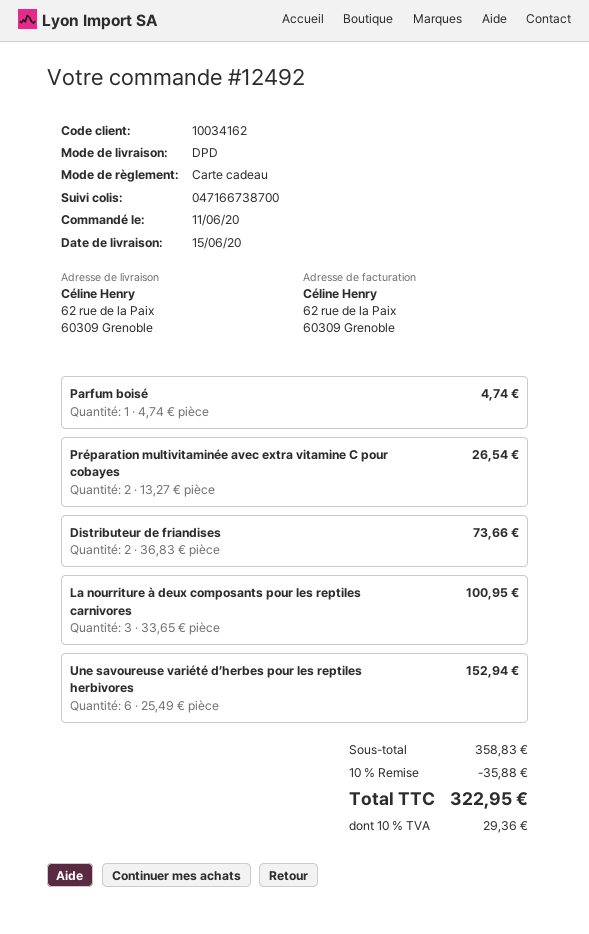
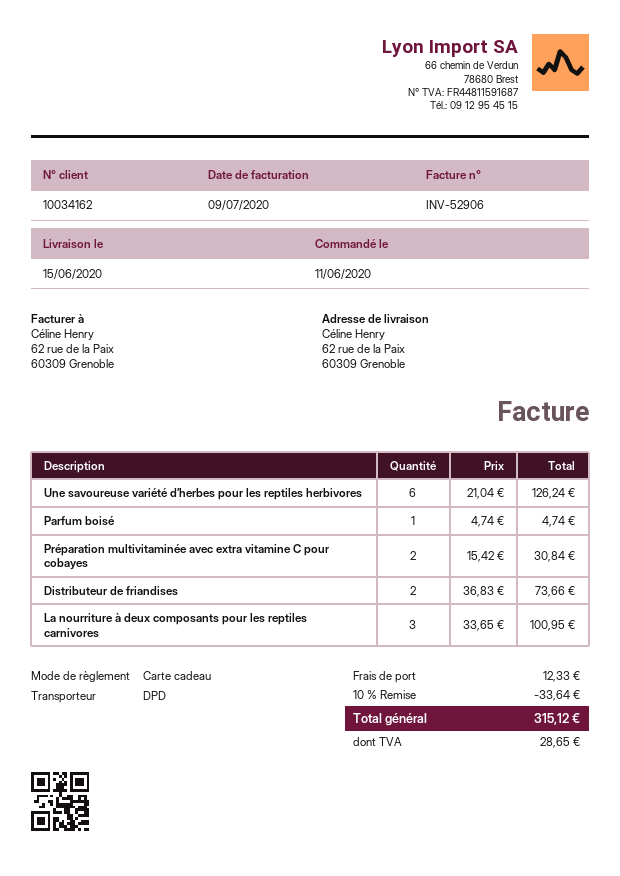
Préparation multivitaminée avec extra vitamine C pour cobayes: 2 x 13.27 = 26.54 -> 2 x 15.42 = 30.84
Une savoureuse variété d’herbes pour les reptiles herbivores: 6 x 25.49 = 152.94 -> 6 x 21.04 = 126.24
discount: 10% = 35.88 -> 10% = 33.64
shipping: none -> 12.33
tax: 29.36 -> 28.65
total: 322.95 -> 315.12

